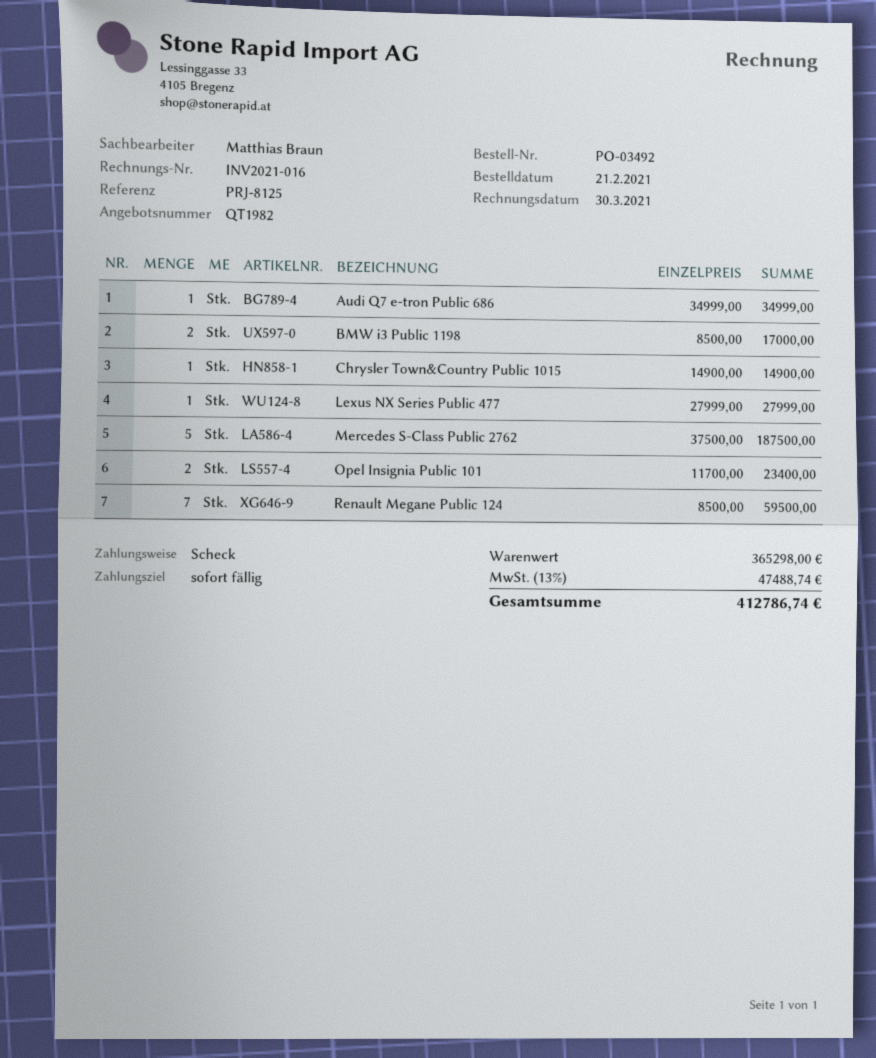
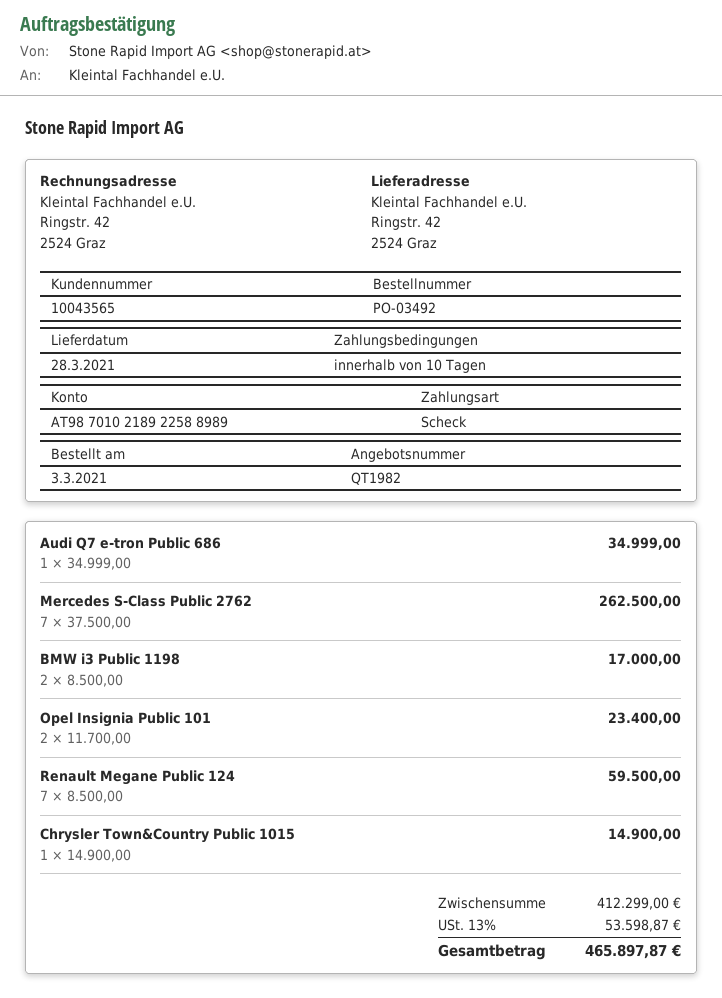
order date: 2021-02-21 -> 2021-03-03
payment terms: on receipt -> 10 days
Lexus NX Series Public 477: 1 x 27999.00 = 27999.00 -> none
Mercedes S-Class Public 2762: 5 x 37500.00 = 187500.00 -> 7 x 37500.00 = 262500.00
subtotal: 365298.00 -> 412299.00
tax: 13% = 47488.74 -> 13% = 53598.87
total: 412786.74 -> 465897.87

